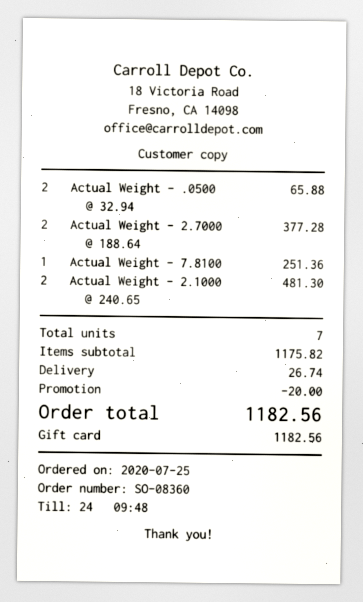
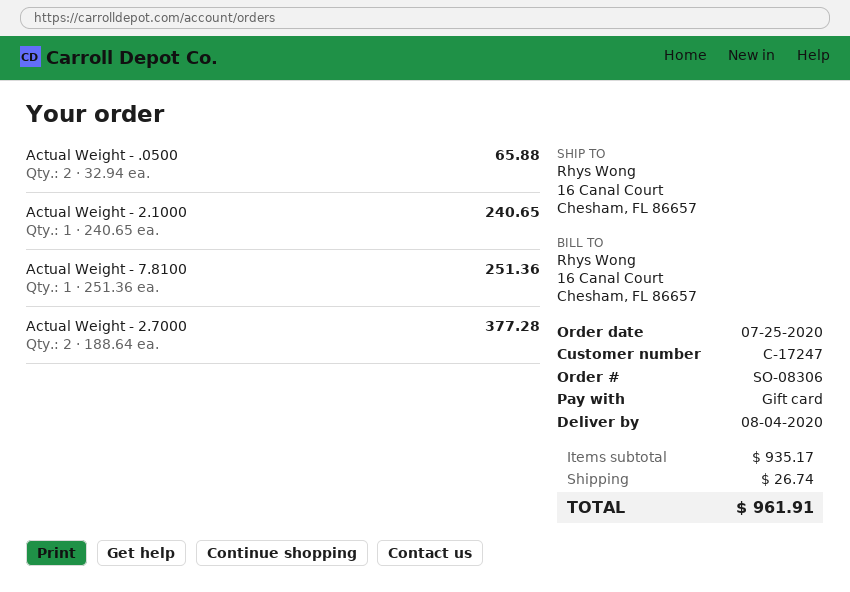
order number: SO-08360 -> SO-08306
Actual Weight - 2.1000: 2 x 240.65 = 481.30 -> 1 x 240.65 = 240.65
subtotal: 1175.82 -> 935.17
discount: 20.00 -> none
total: 1182.56 -> 961.91

